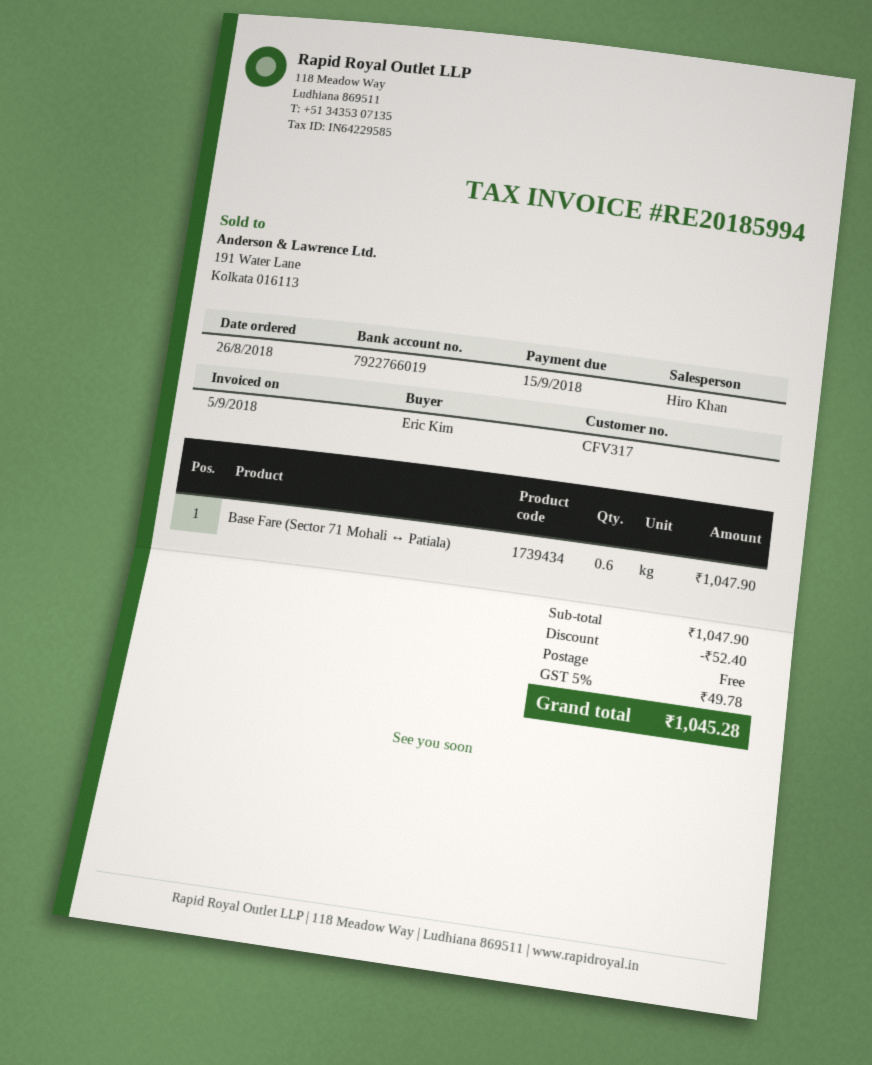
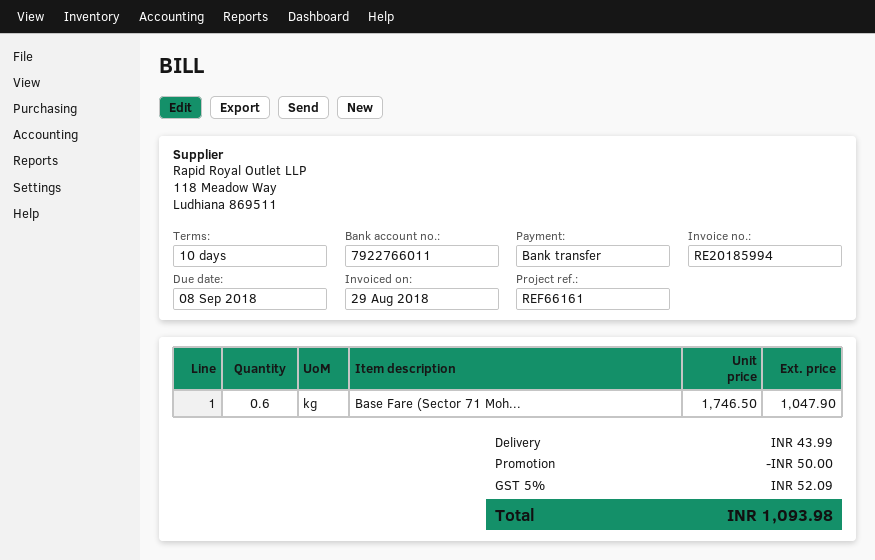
invoice date: 2018-09-05 -> 2018-08-29
due date: 2018-09-15 -> 2018-09-08
bank account: 7922766019 -> 7922766011
discount: 52.40 -> 50.00
shipping: 0.00 -> 43.99
tax: 5% = 49.78 -> 5% = 52.09
total: 1045.28 -> 1093.98

